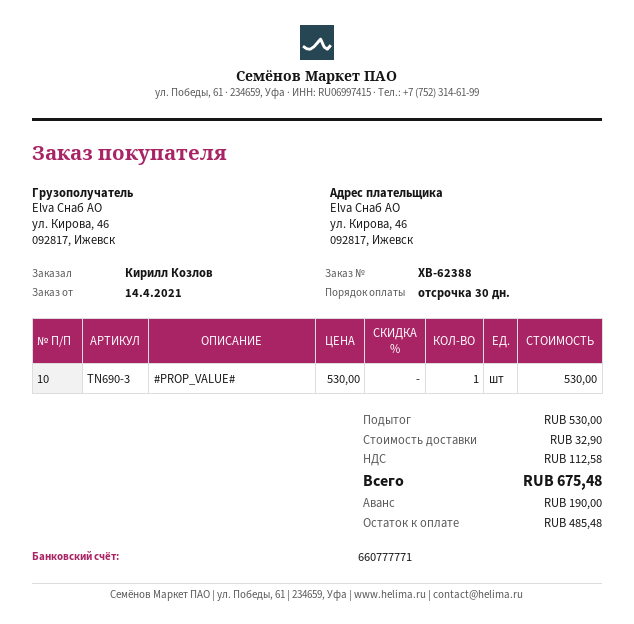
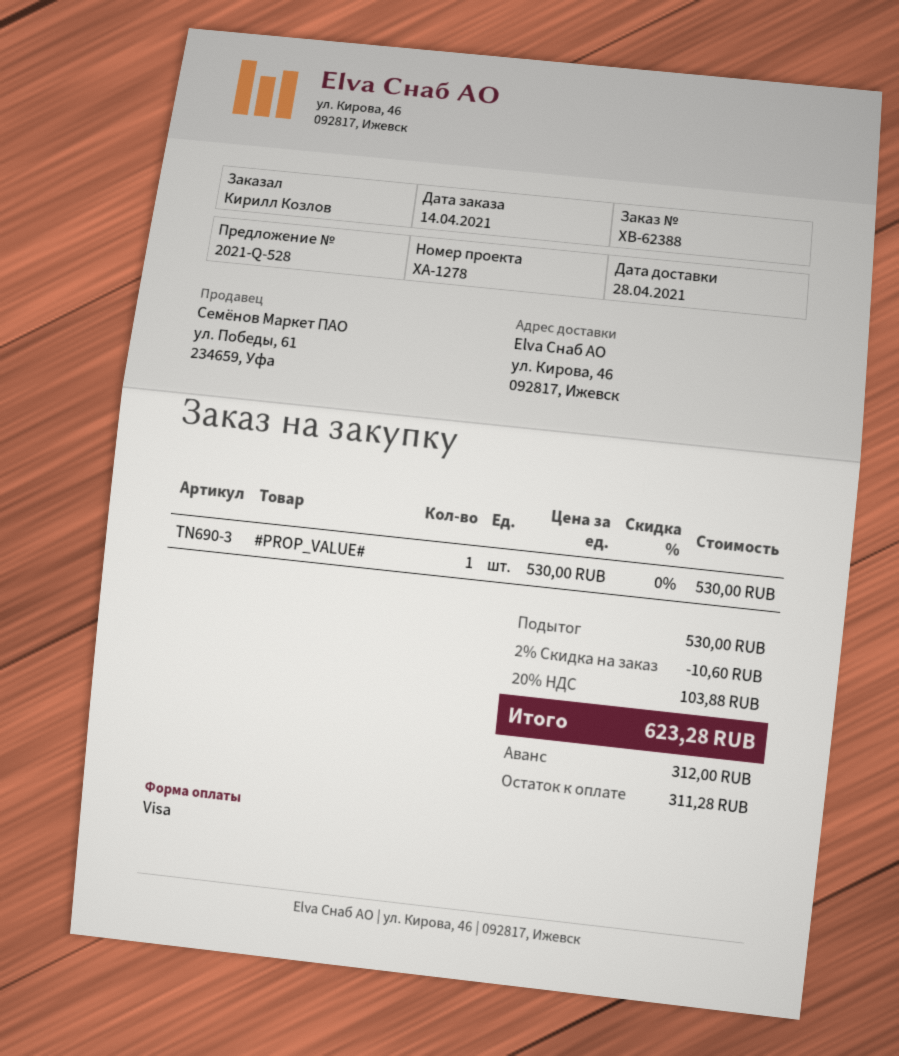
discount: none -> 2% = 10.60
shipping: 32.90 -> none
tax: 112.58 -> 103.88
total: 675.48 -> 623.28
deposit: 190.00 -> 312.00
balance: 485.48 -> 311.28

